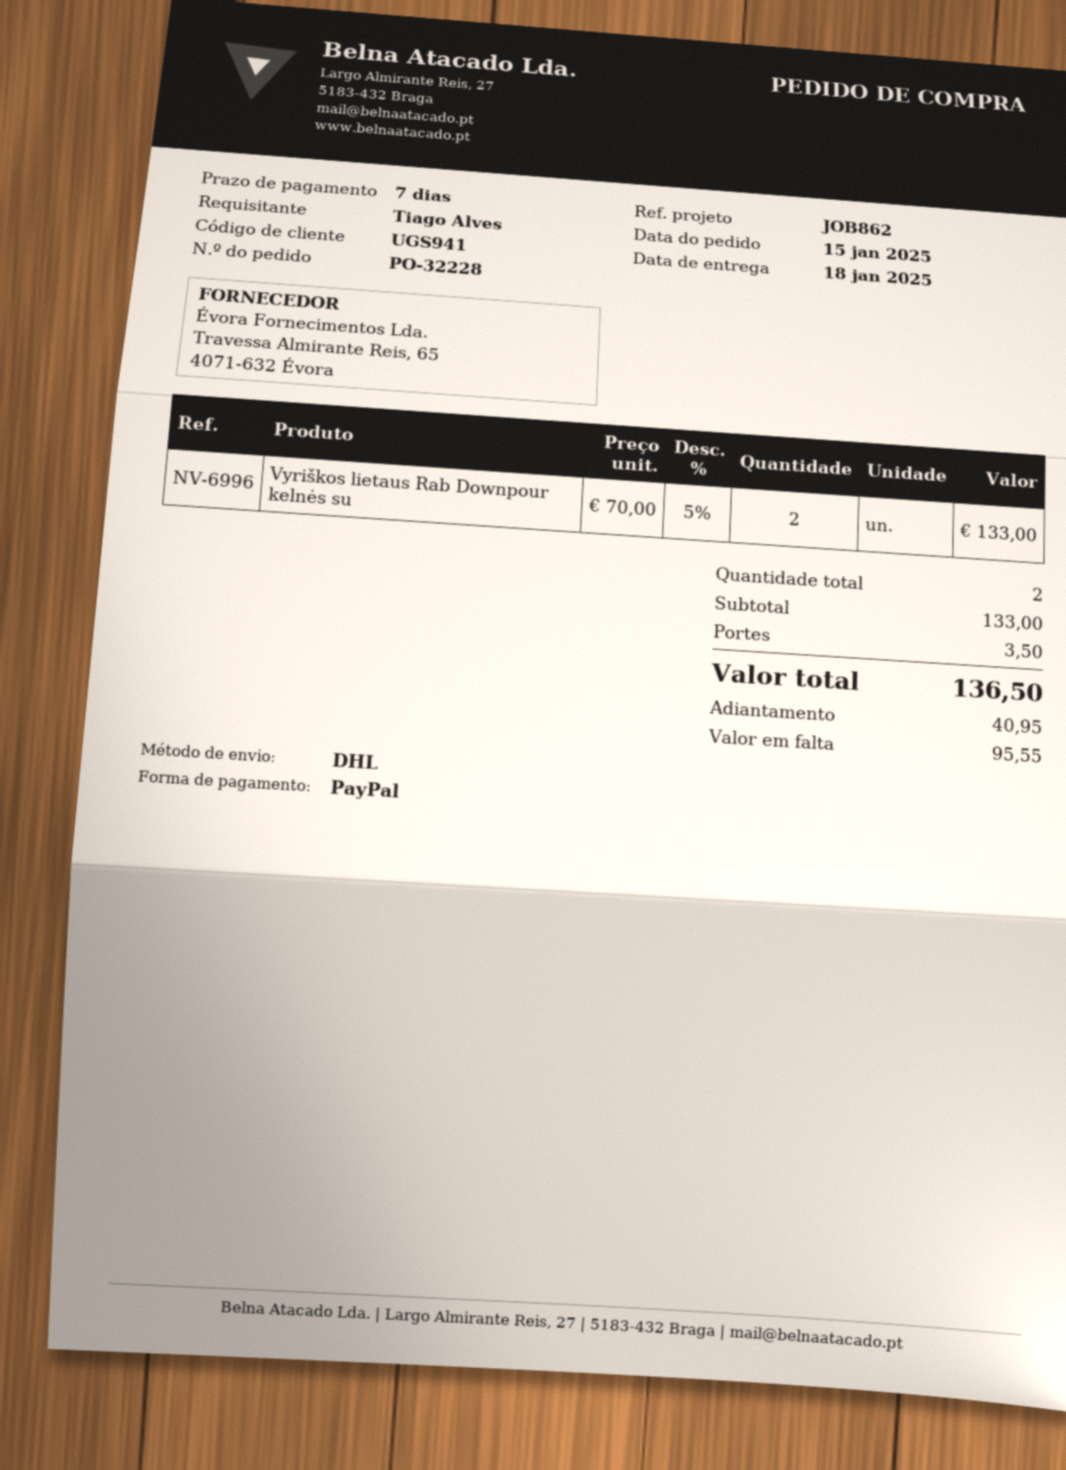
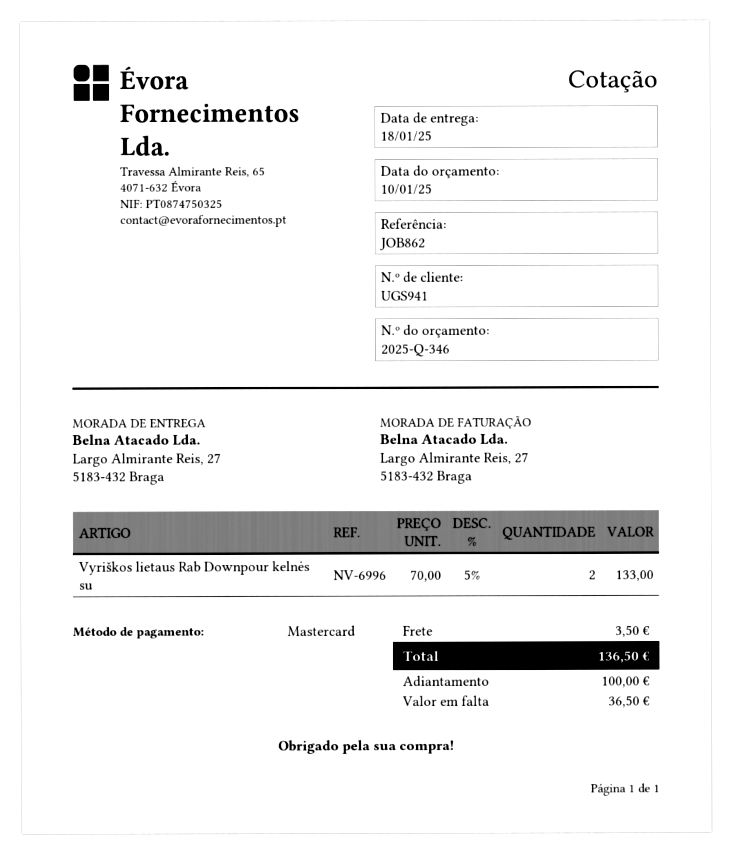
payment method: PayPal -> Mastercard
deposit: 40.95 -> 100.00
balance: 95.55 -> 36.50

